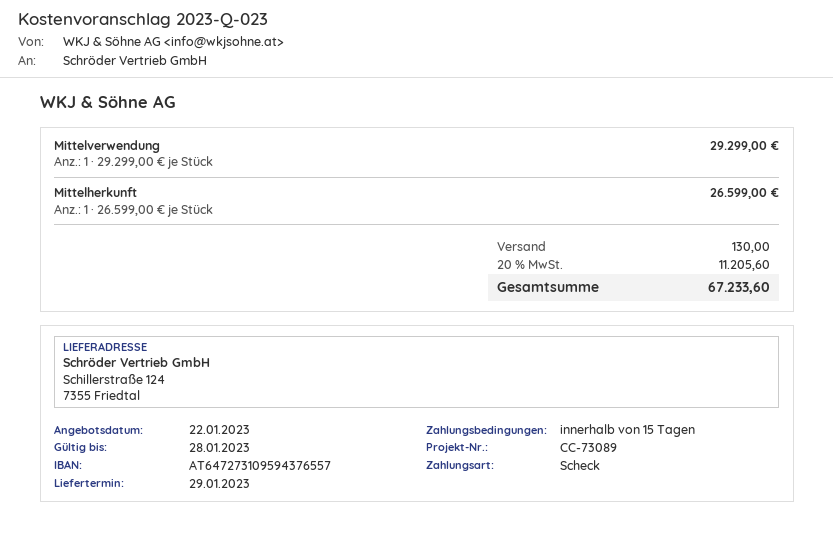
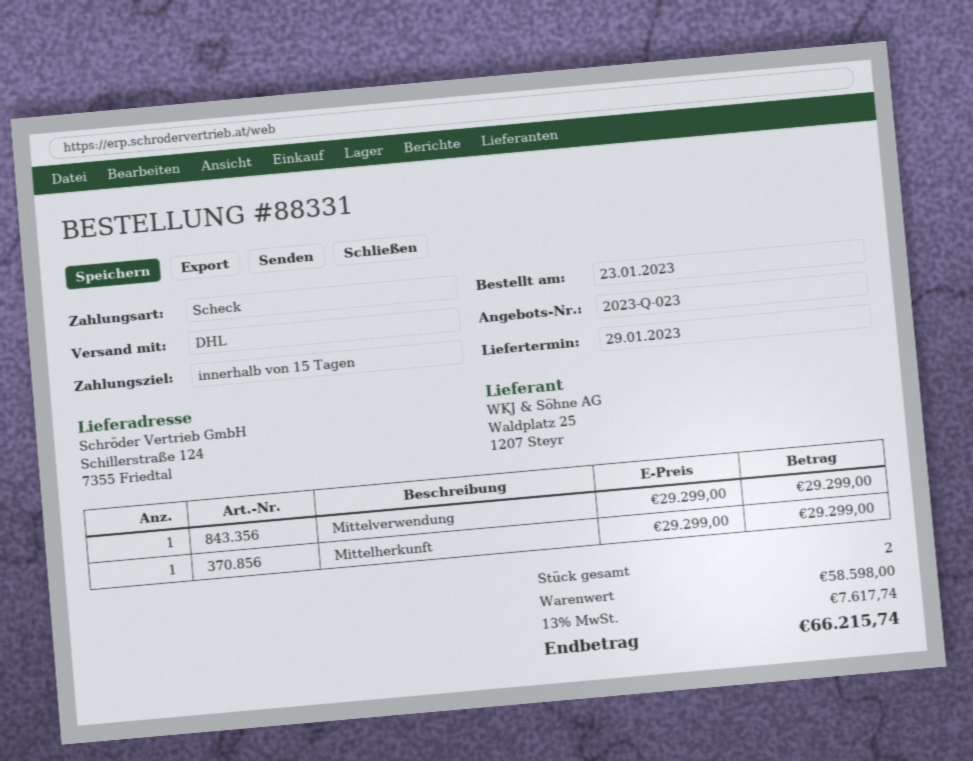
Mittelherkunft: 1 x 26599.00 = 26599.00 -> 1 x 29299.00 = 29299.00
shipping: 130.00 -> none
tax: 20% = 11205.60 -> 13% = 7617.74
total: 67233.60 -> 66215.74

